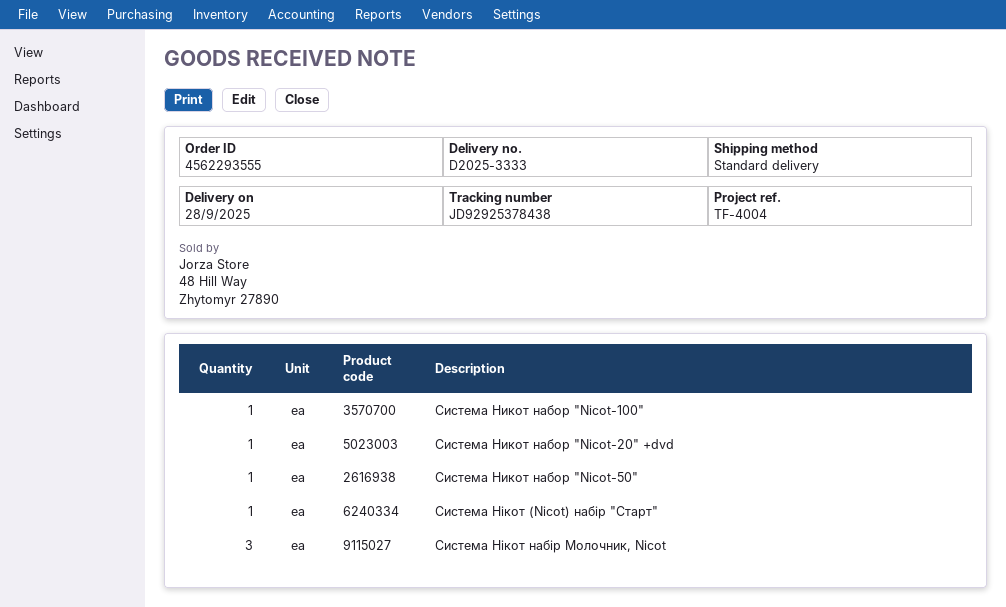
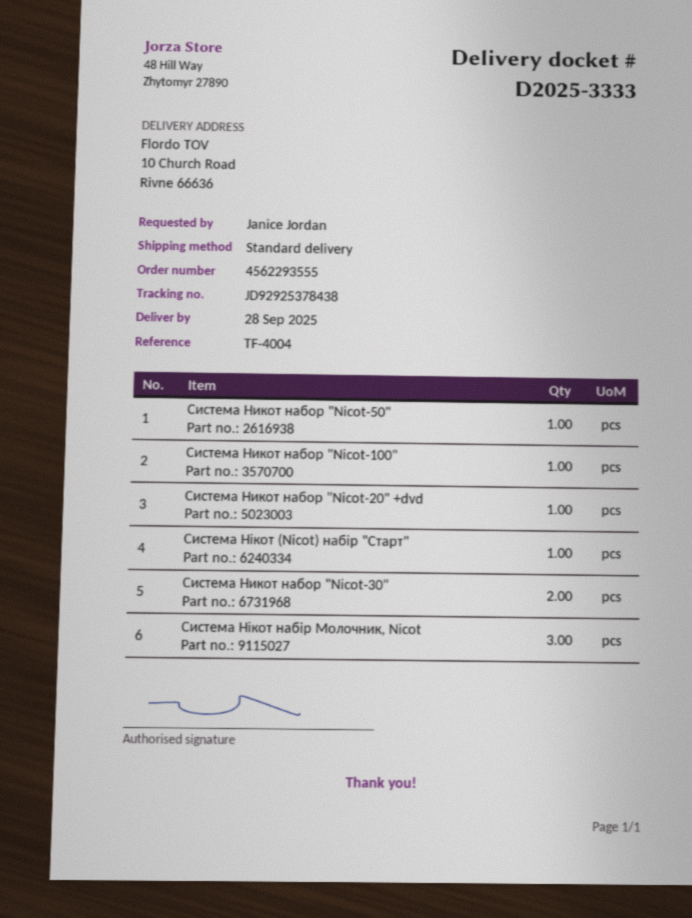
Система Никот набор "Nicot-30": none -> 2

